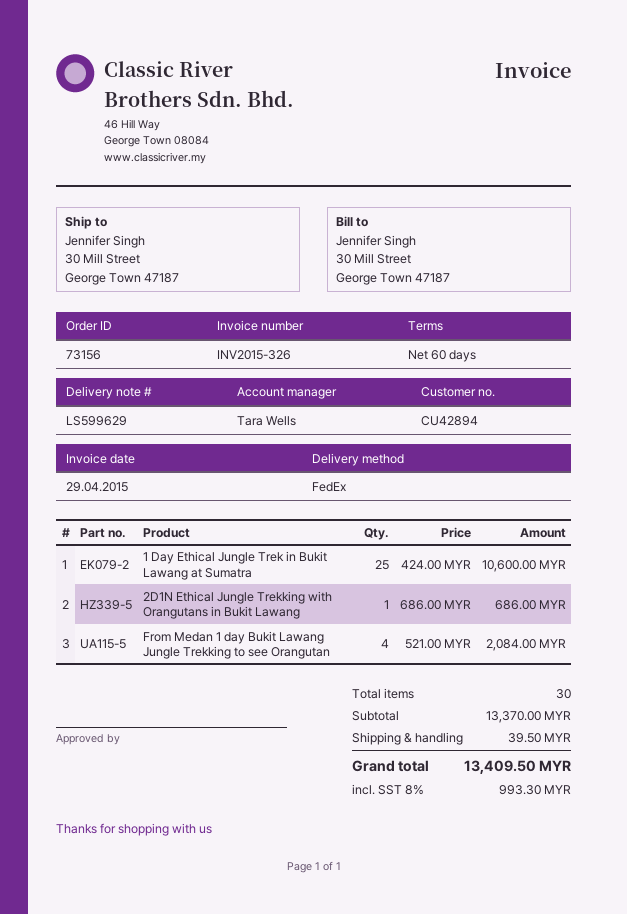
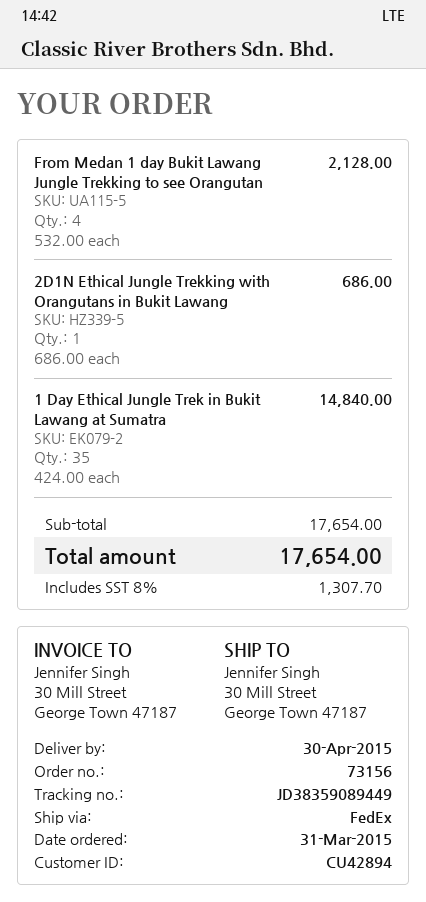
1 Day Ethical Jungle Trek in Bukit Lawang at Sumatra: 25 x 424.00 = 10600.00 -> 35 x 424.00 = 14840.00
From Medan 1 day Bukit Lawang Jungle Trekking to see Orangutan: 4 x 521.00 = 2084.00 -> 4 x 532.00 = 2128.00
subtotal: 13370.00 -> 17654.00
shipping: 39.50 -> none
tax: 8% = 993.30 -> 8% = 1307.70
total: 13409.50 -> 17654.00

